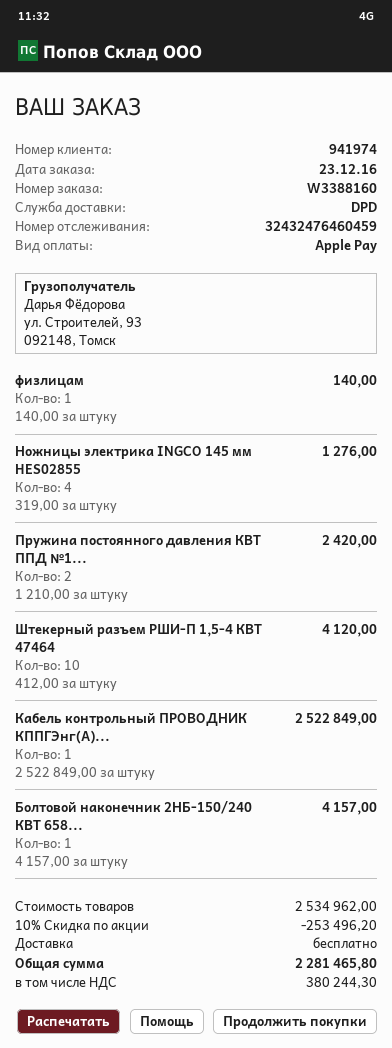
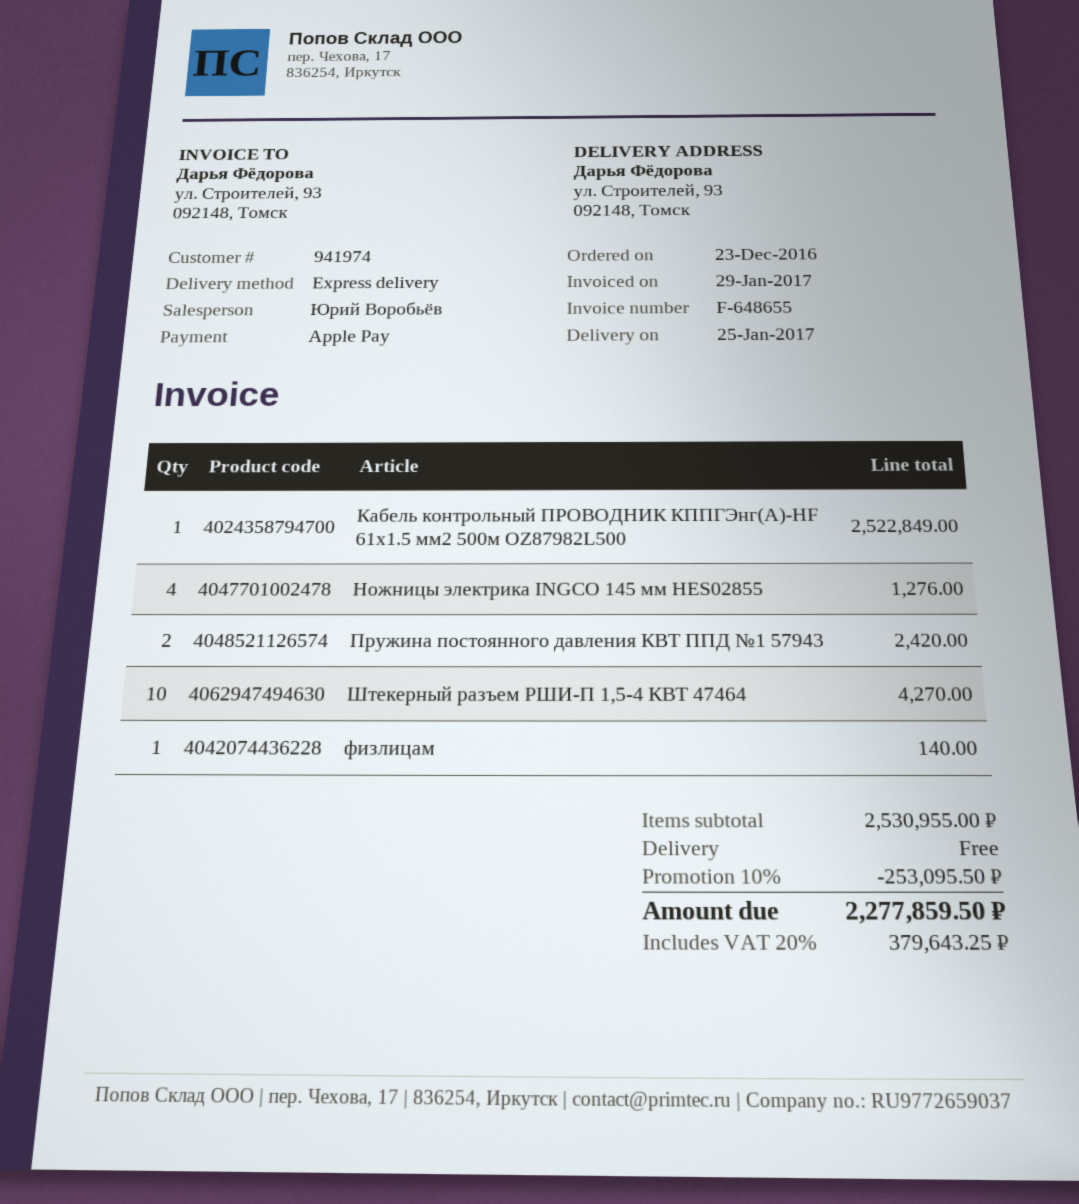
shipping method: DPD -> express
Штекерный разъем РШИ-П 1,5-4 КВТ 47464: 10 for 4120.00 -> 10 for 4270.00
Болтовой наконечник 2НБ-150/240 КВТ 658...: 1 for 4157.00 -> none
subtotal: 2534962.00 -> 2530955.00
discount: 10% = 253496.20 -> 10% = 253095.50
tax: 380244.30 -> 379643.25
total: 2281465.80 -> 2277859.50

